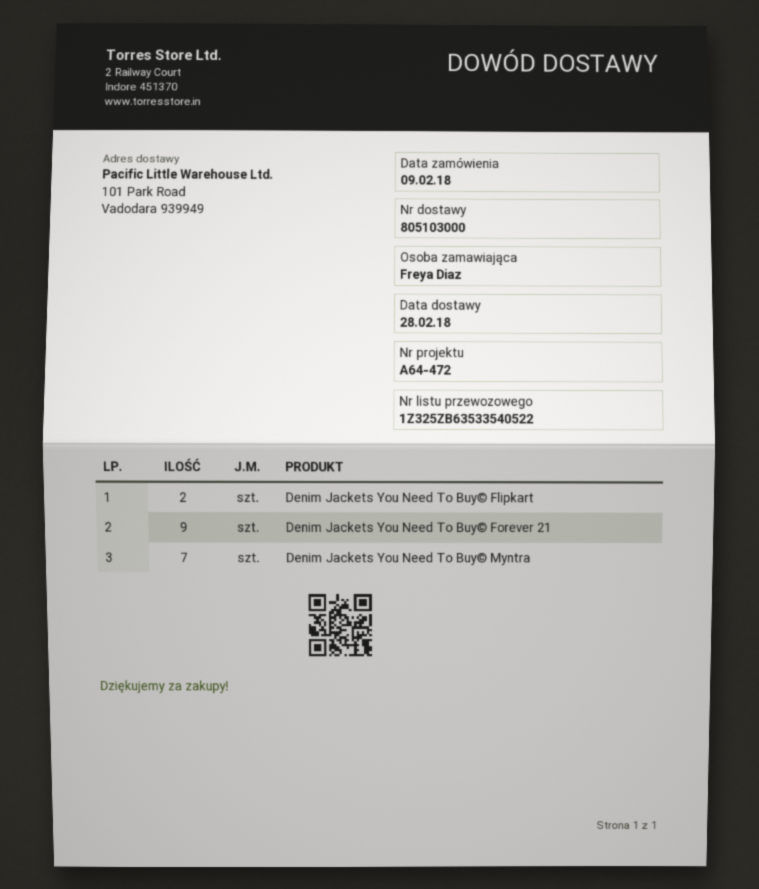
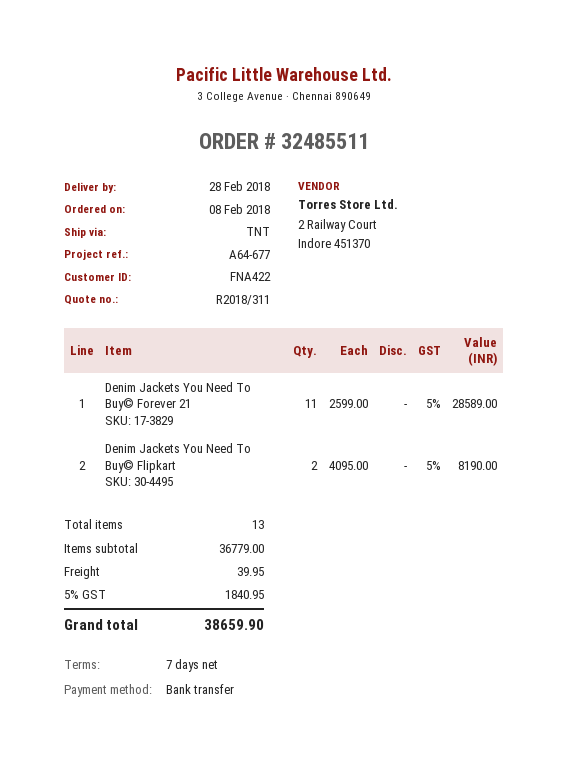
order date: 2018-02-09 -> 2018-02-08
reference: A64-472 -> A64-677
Denim Jackets You Need To Buy© Forever 21: 9 -> 11
Denim Jackets You Need To Buy© Myntra: 7 -> none

